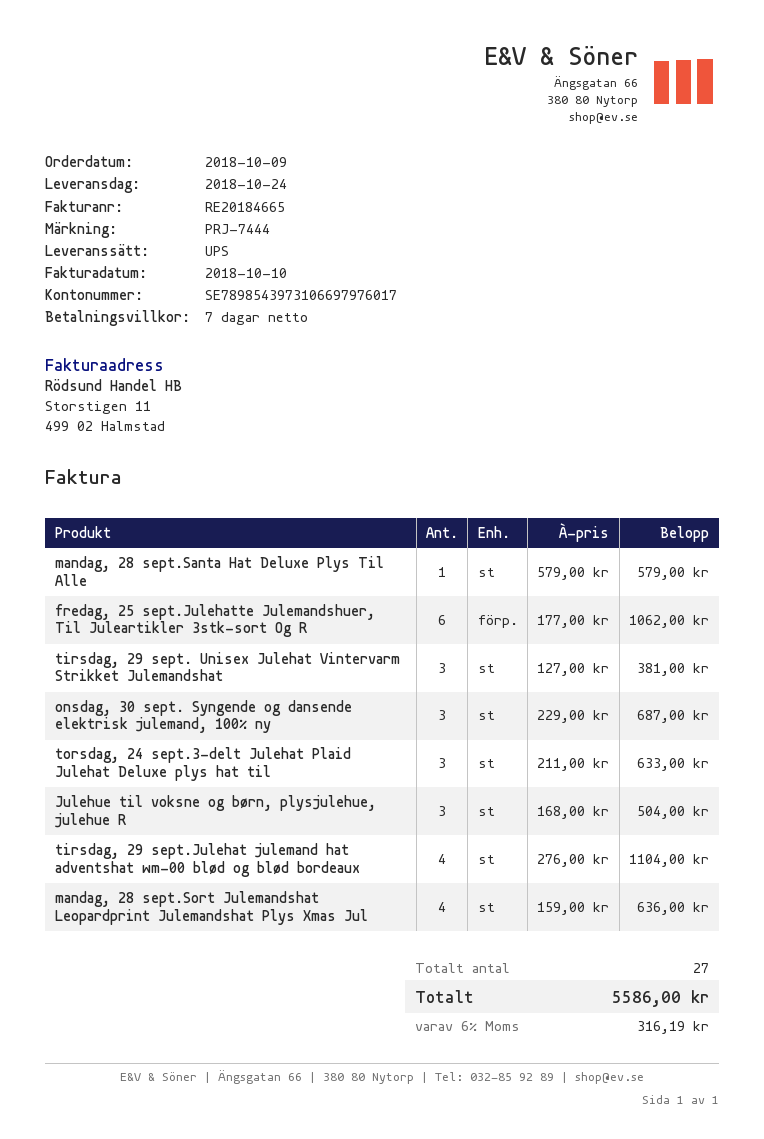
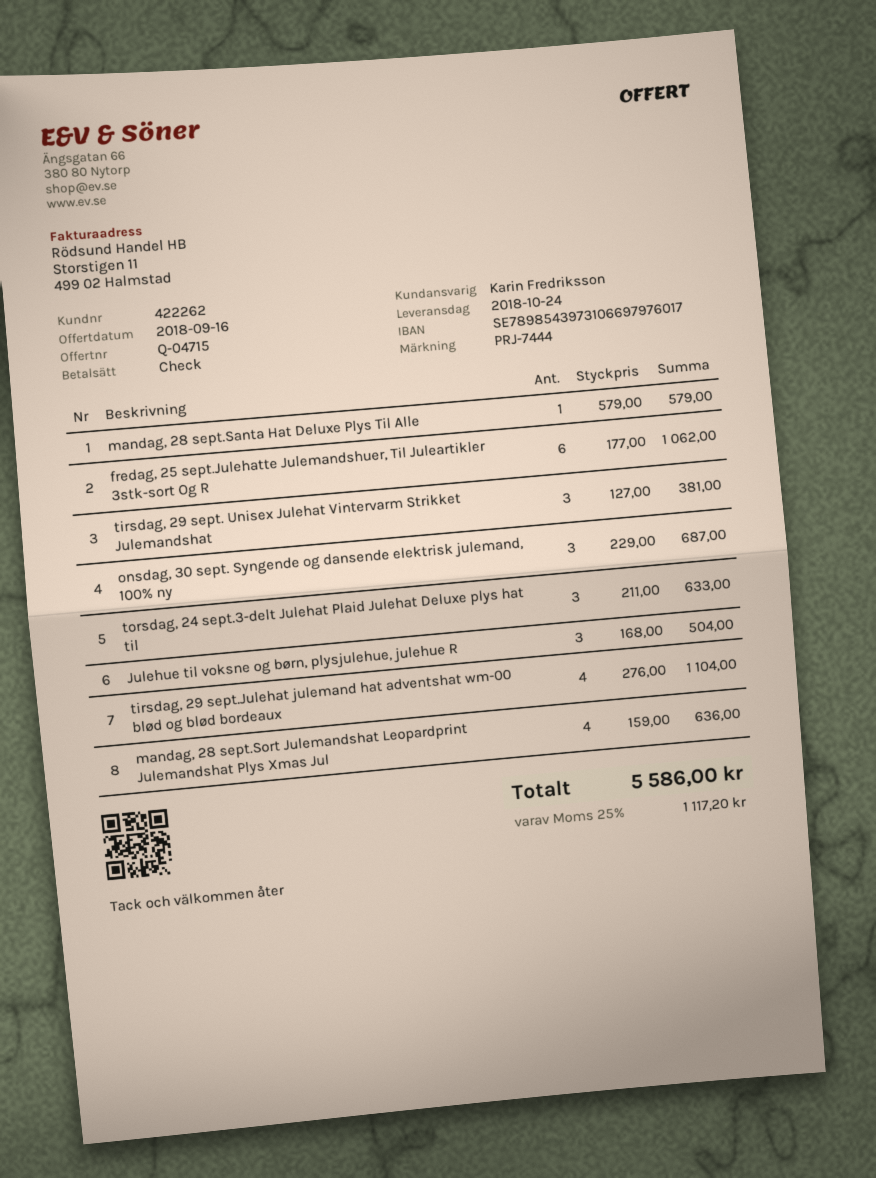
tax: 6% = 316.19 -> 25% = 1117.20

